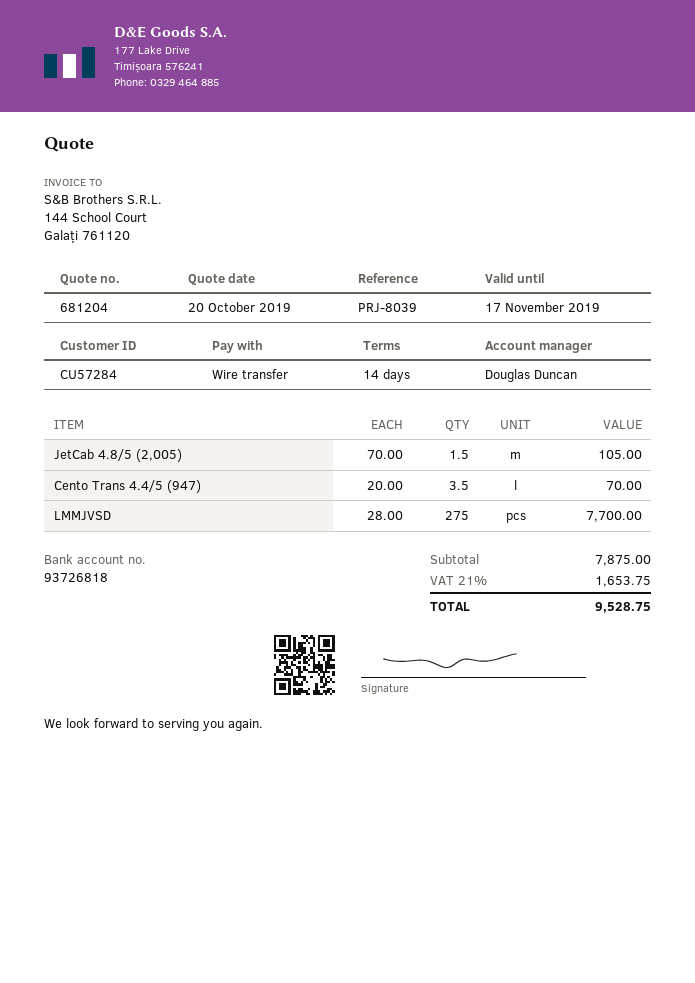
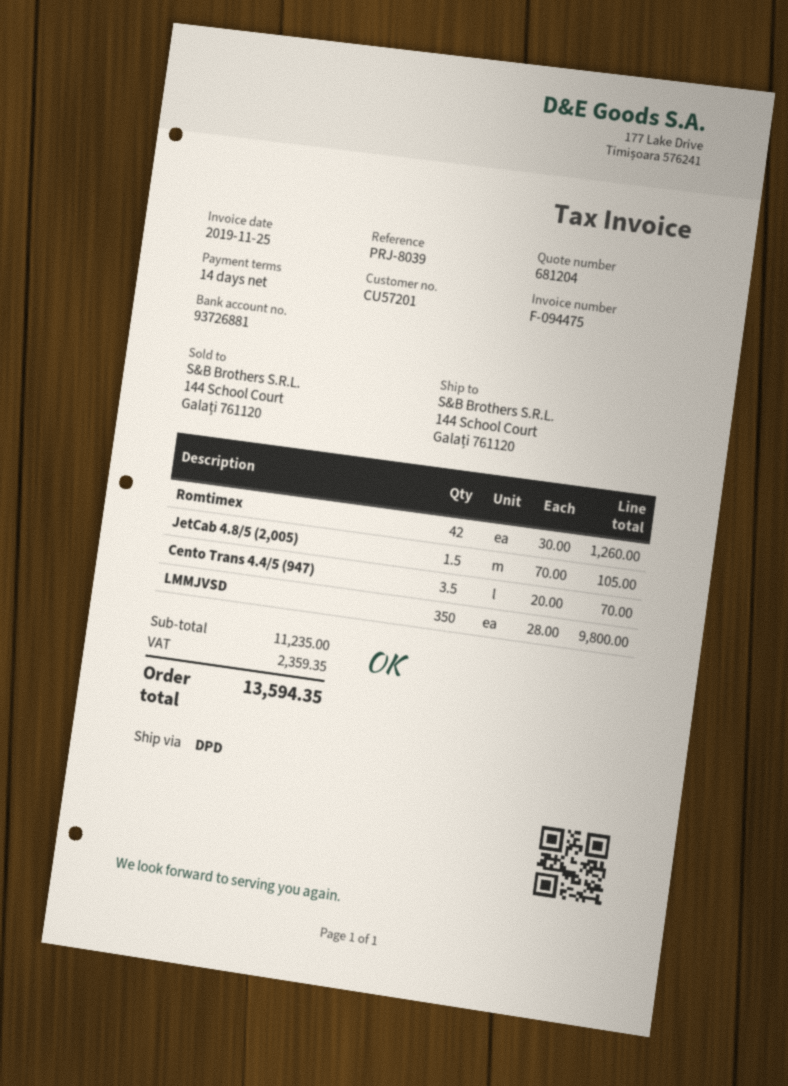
customer number: CU57284 -> CU57201
bank account: 93726818 -> 93726881
LMMJVSD: 275 x 28.00 = 7700.00 -> 350 x 28.00 = 9800.00
Romtimex: none -> 42 x 30.00 = 1260.00
subtotal: 7875.00 -> 11235.00
tax: 1653.75 -> 2359.35
total: 9528.75 -> 13594.35

